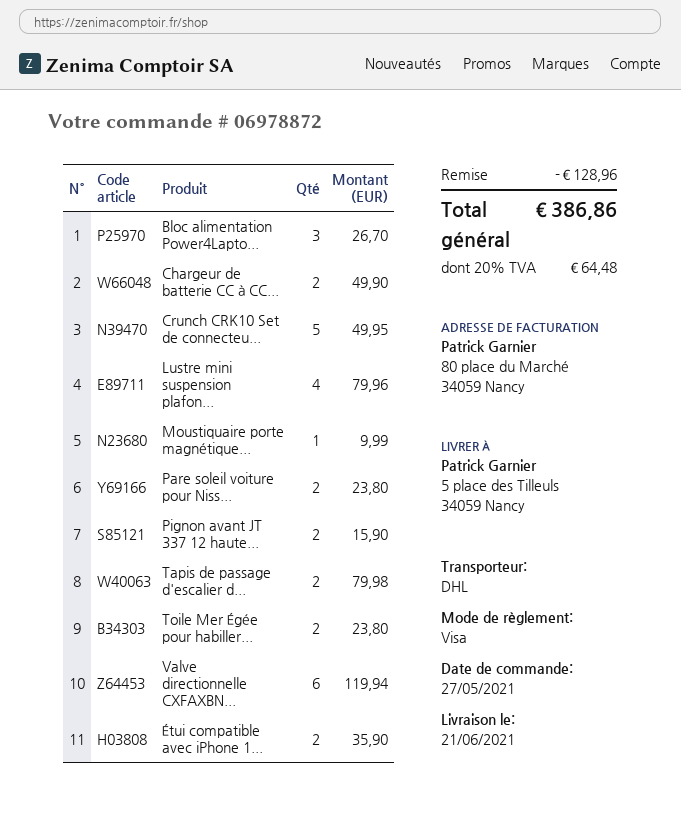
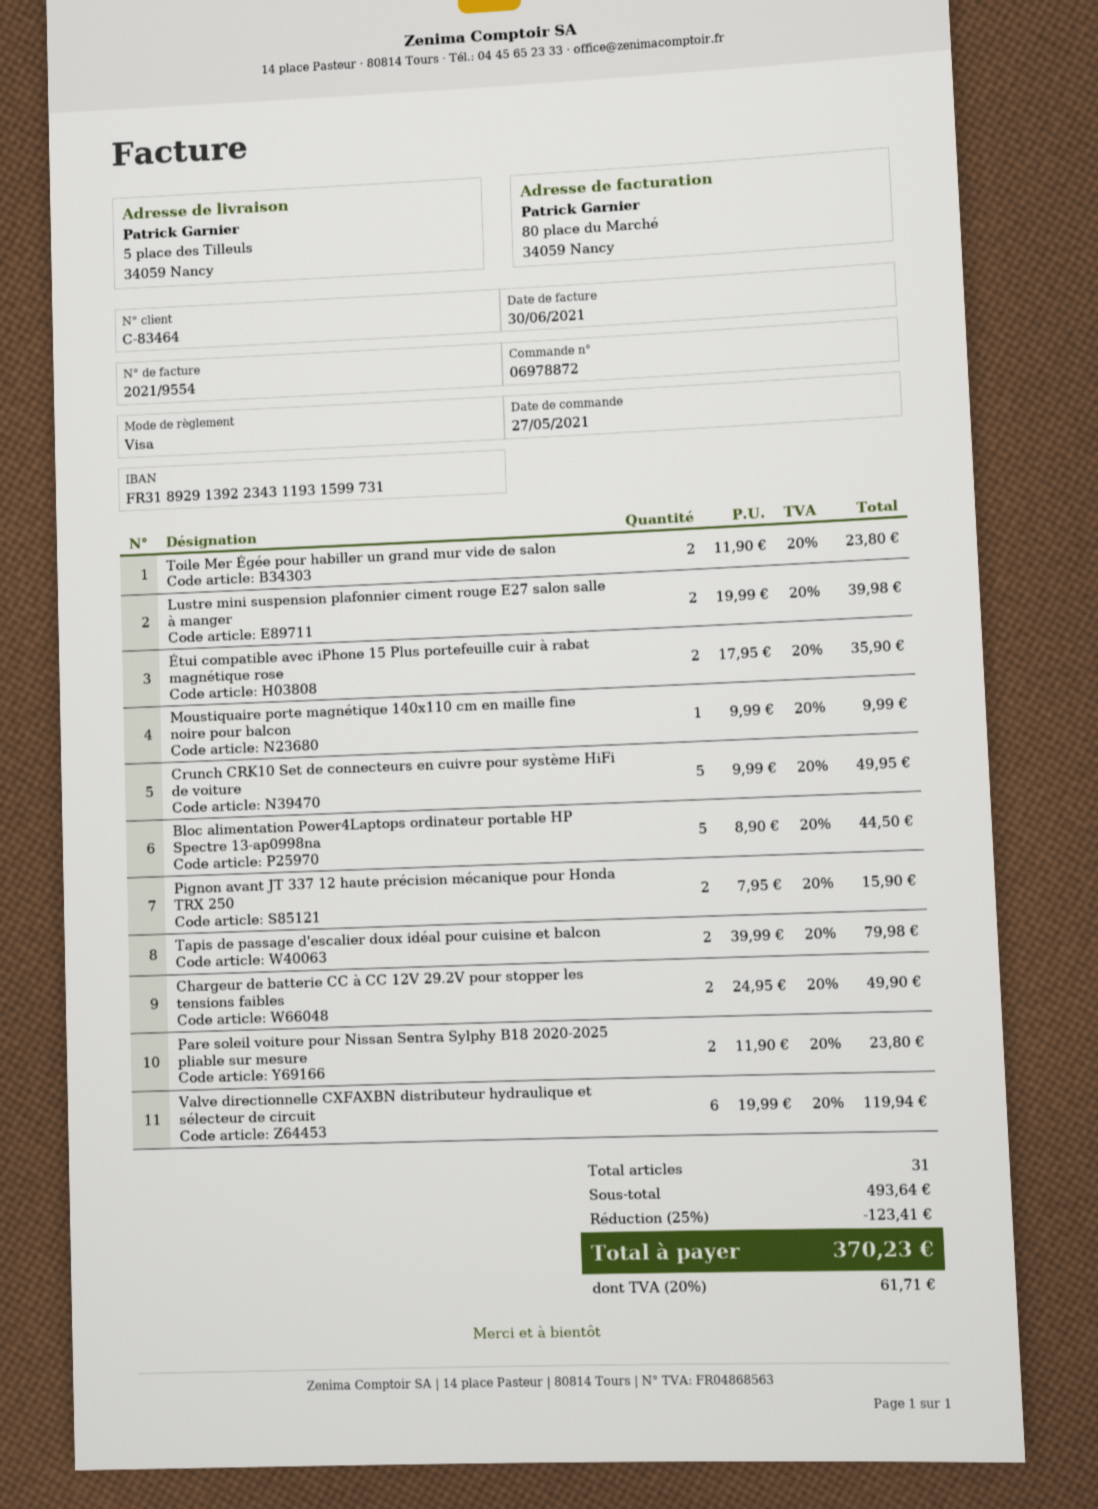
Bloc alimentation Power4Lapto...: 3 for 26.70 -> 5 for 44.50
Lustre mini suspension plafon...: 4 for 79.96 -> 2 for 39.98
discount: 128.96 -> 123.41
tax: 20% = 64.48 -> 20% = 61.71
total: 386.86 -> 370.23

